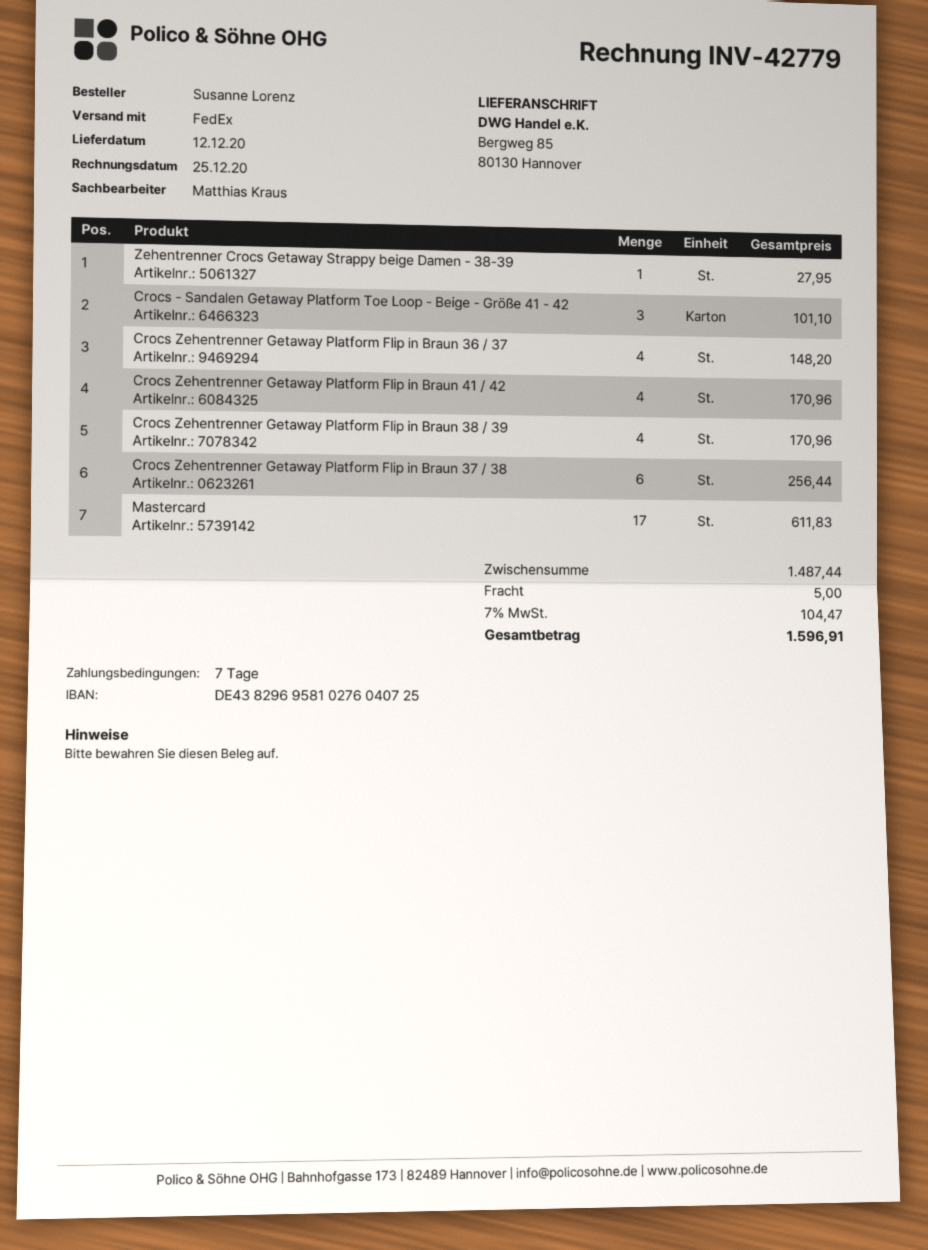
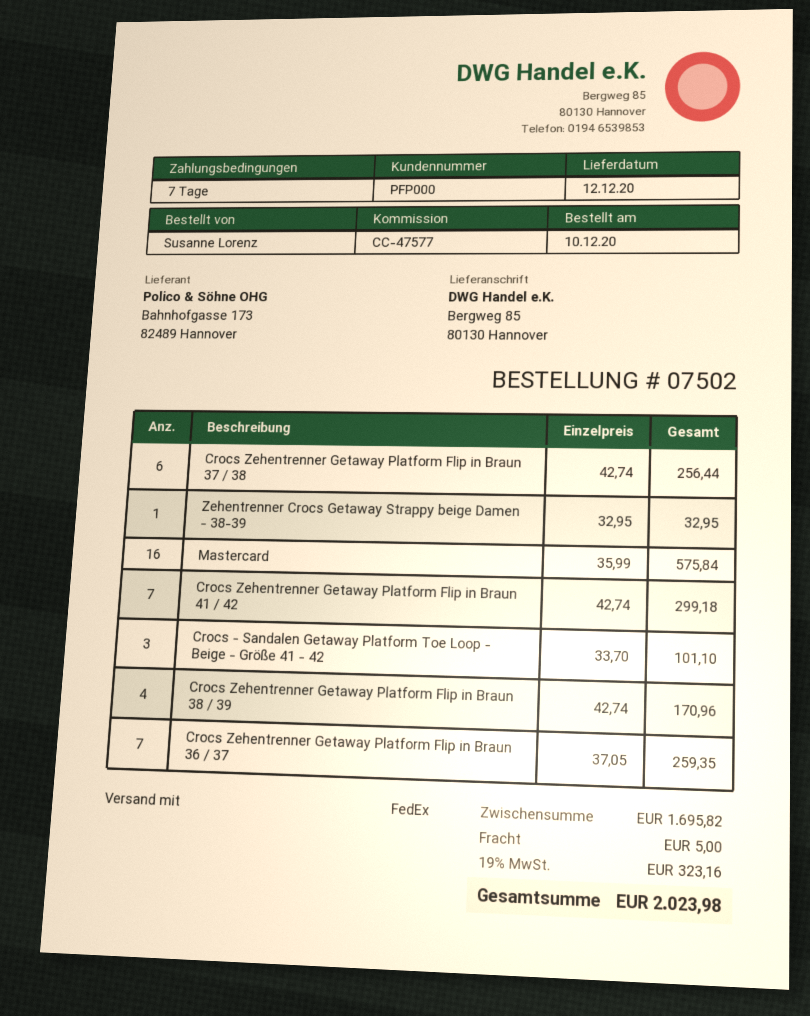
Zehentrenner Crocs Getaway Strappy beige Damen - 38-39: 1 for 27.95 -> 1 for 32.95
Crocs Zehentrenner Getaway Platform Flip in Braun 36 / 37: 4 for 148.20 -> 7 for 259.35
Crocs Zehentrenner Getaway Platform Flip in Braun 41 / 42: 4 for 170.96 -> 7 for 299.18
Mastercard: 17 for 611.83 -> 16 for 575.84
subtotal: 1487.44 -> 1695.82
tax: 7% = 104.47 -> 19% = 323.16
total: 1596.91 -> 2023.98

